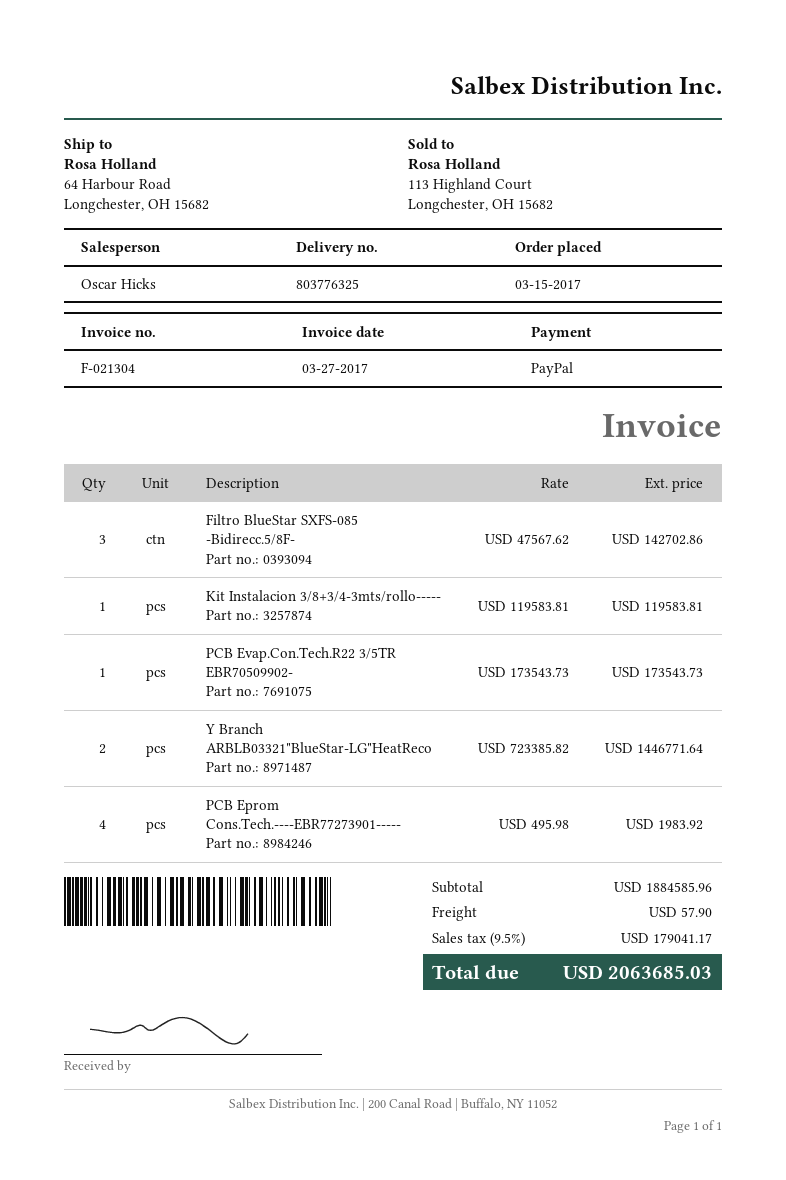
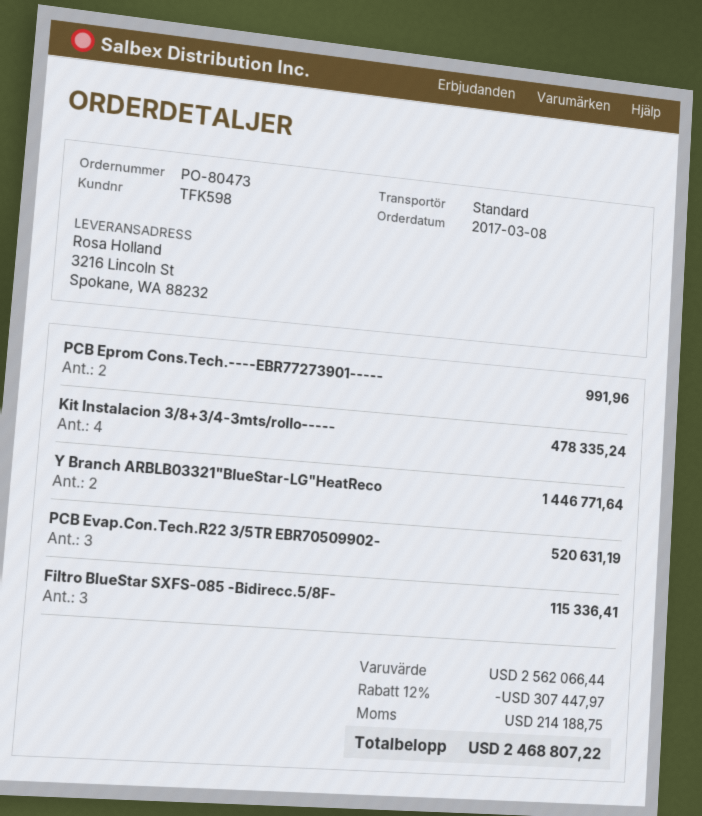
order date: 2017-03-15 -> 2017-03-08
ship to: 64 Harbour Road, Longchester, OH 15682 -> 3216 Lincoln St, Spokane, WA 88232
Filtro BlueStar SXFS-085 -Bidirecc.5/8F-: 3 for 142702.86 -> 3 for 115336.41
Kit Instalacion 3/8+3/4-3mts/rollo-----: 1 for 119583.81 -> 4 for 478335.24
PCB Evap.Con.Tech.R22 3/5TR EBR70509902-: 1 for 173543.73 -> 3 for 520631.19
PCB Eprom Cons.Tech.----EBR77273901-----: 4 for 1983.92 -> 2 for 991.96
subtotal: 1884585.96 -> 2562066.44
discount: none -> 12% = 307447.97
shipping: 57.90 -> none
tax: 179041.17 -> 214188.75
total: 2063685.03 -> 2468807.22

